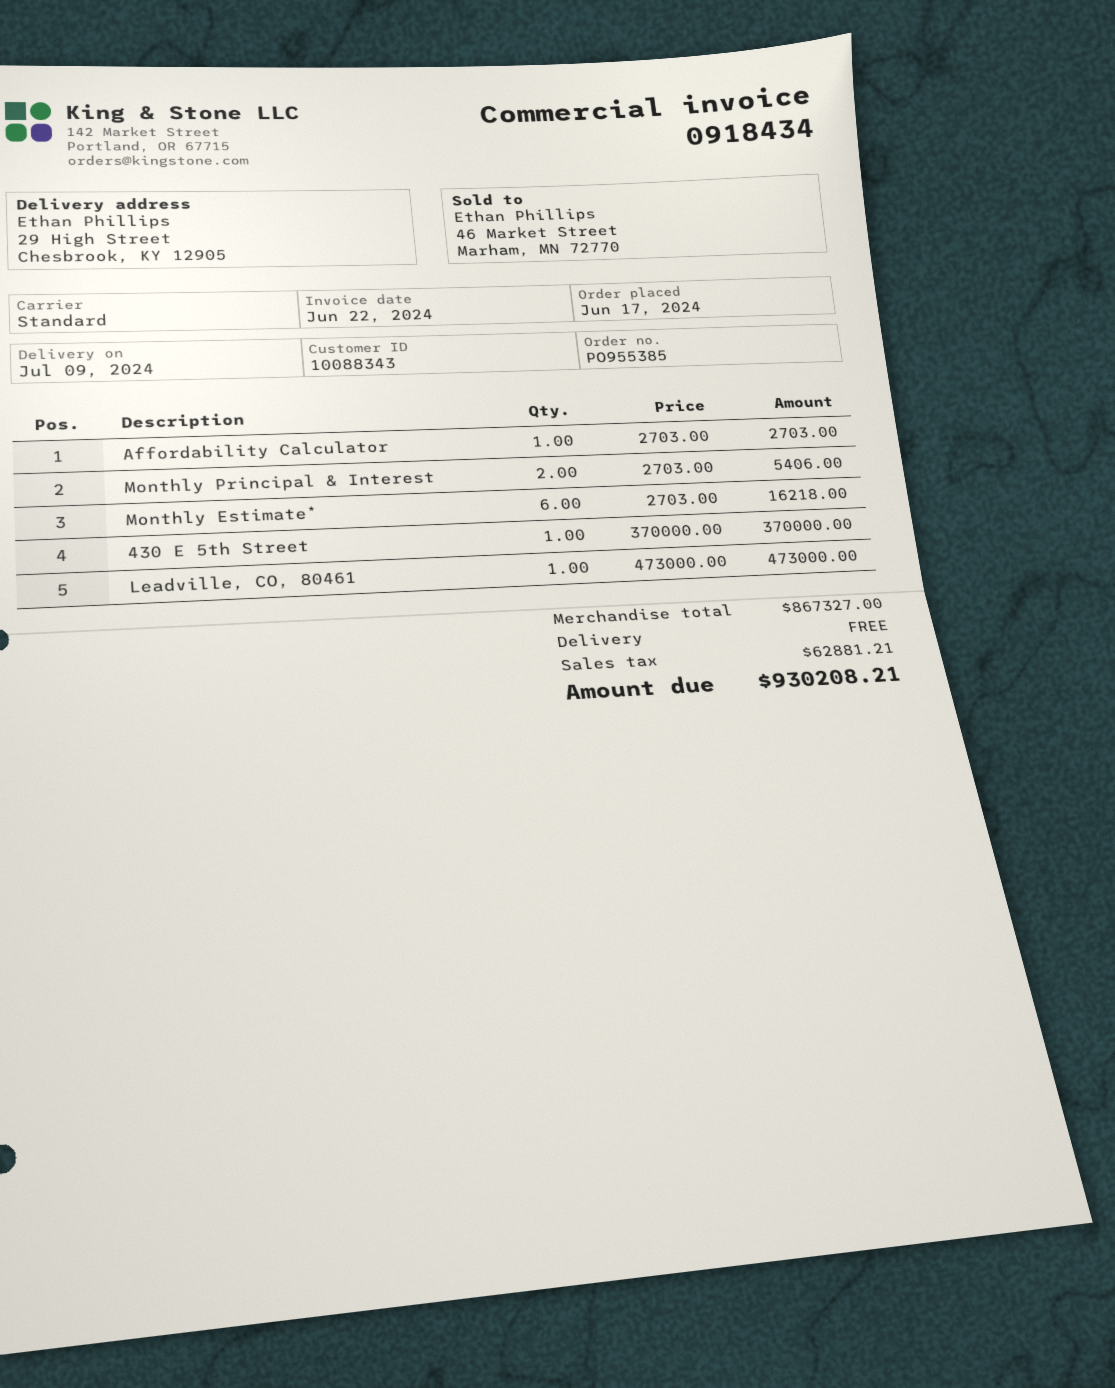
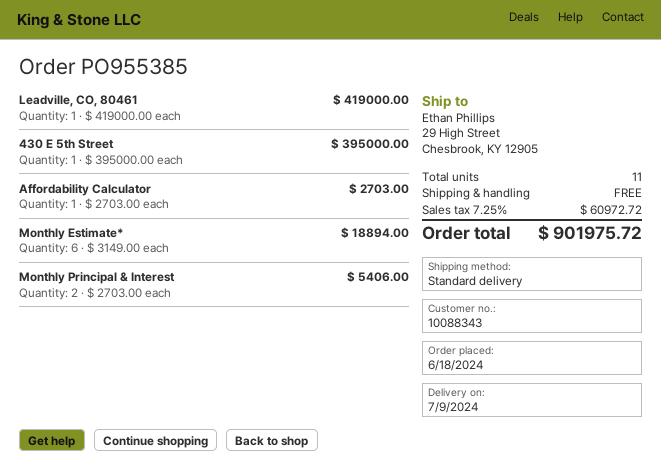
order date: 2024-06-17 -> 2024-06-18
Monthly Estimate*: 6 x 2703.00 = 16218.00 -> 6 x 3149.00 = 18894.00
430 E 5th Street: 1 x 370000.00 = 370000.00 -> 1 x 395000.00 = 395000.00
Leadville, CO, 80461: 1 x 473000.00 = 473000.00 -> 1 x 419000.00 = 419000.00
tax: 62881.21 -> 60972.72
total: 930208.21 -> 901975.72

